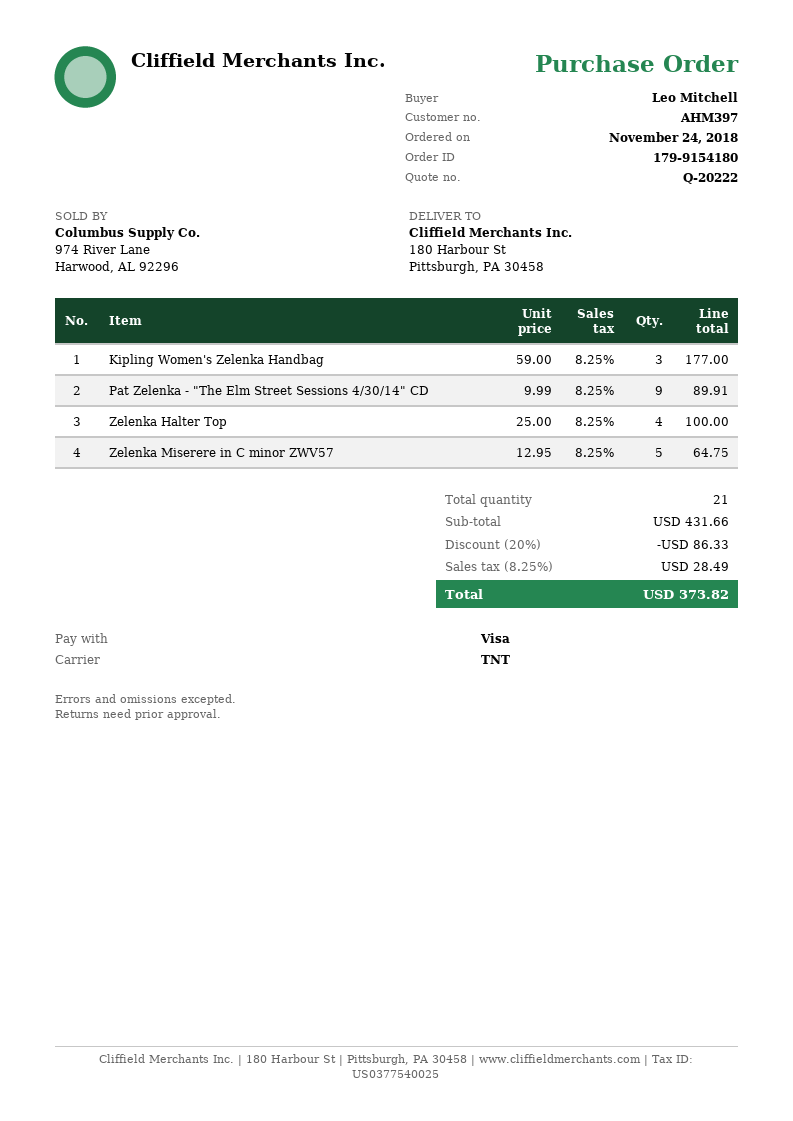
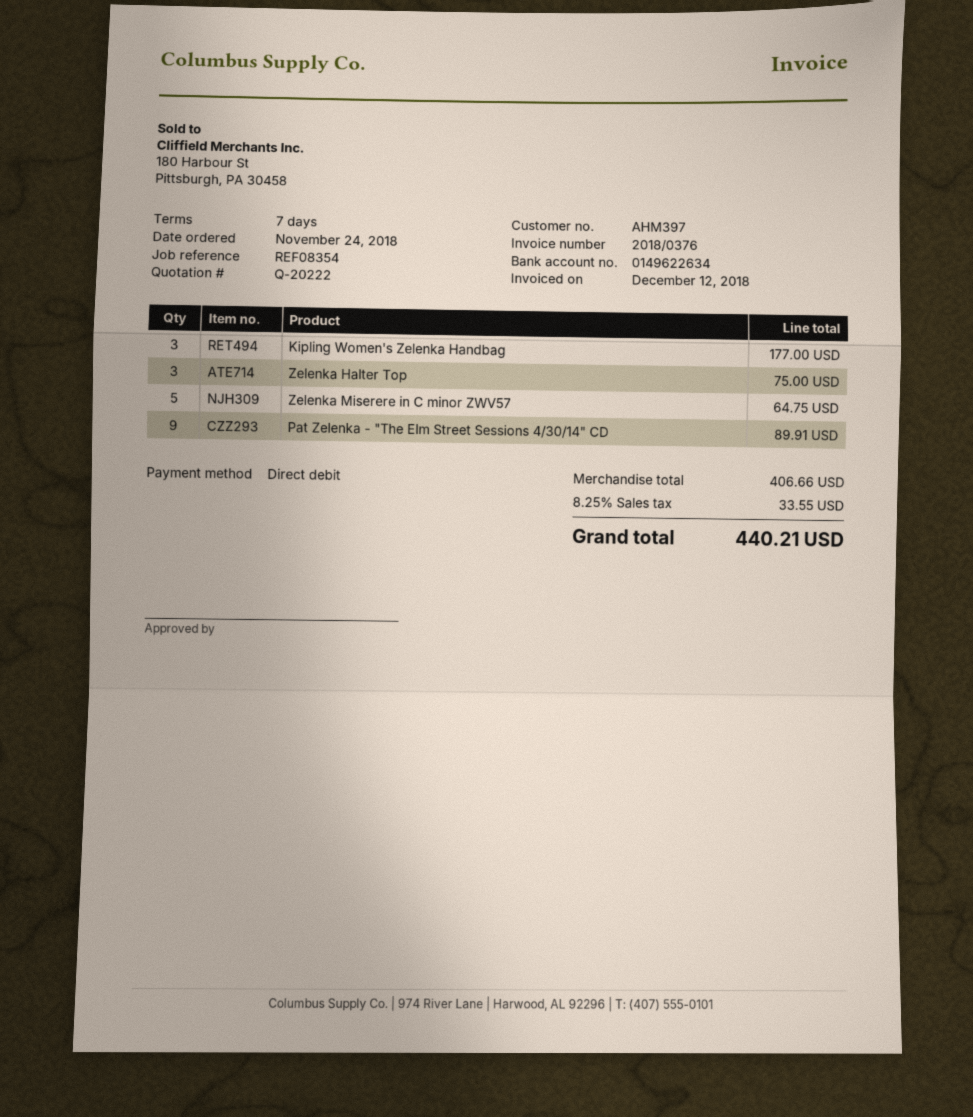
payment method: Visa -> direct debit
Zelenka Halter Top: 4 for 100.00 -> 3 for 75.00
subtotal: 431.66 -> 406.66
discount: 20% = 86.33 -> none
tax: 8.25% = 28.49 -> 8.25% = 33.55
total: 373.82 -> 440.21

